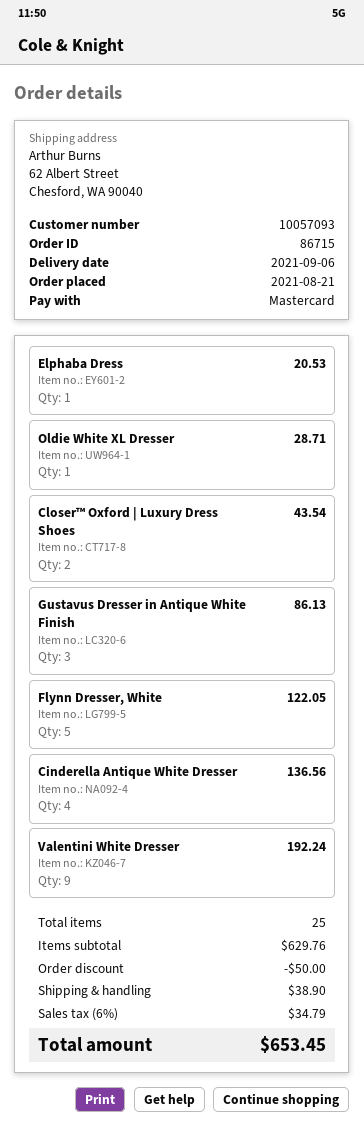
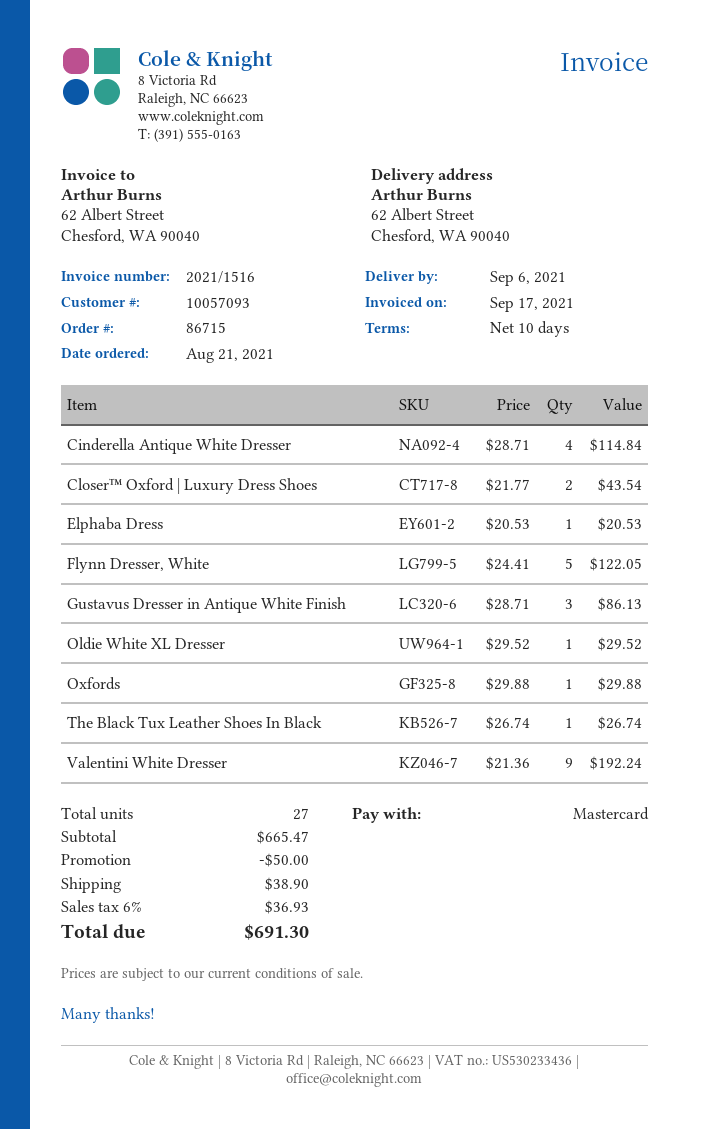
Oldie White XL Dresser: 1 for 28.71 -> 1 for 29.52
Cinderella Antique White Dresser: 4 for 136.56 -> 4 for 114.84
Oxfords: none -> 1 for 29.88
The Black Tux Leather Shoes In Black: none -> 1 for 26.74
total quantity: 25 -> 27
subtotal: 629.76 -> 665.47
tax: 6% = 34.79 -> 6% = 36.93
total: 653.45 -> 691.30

